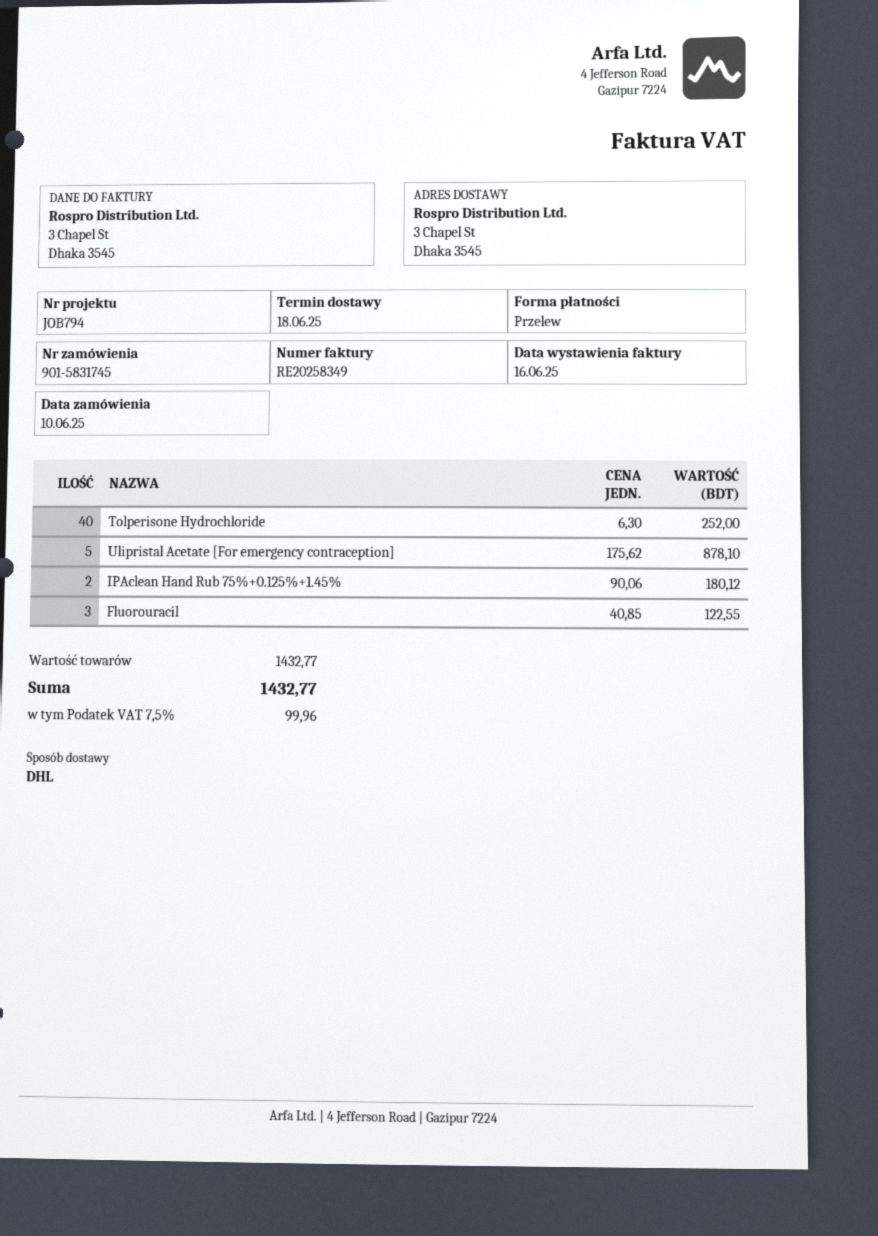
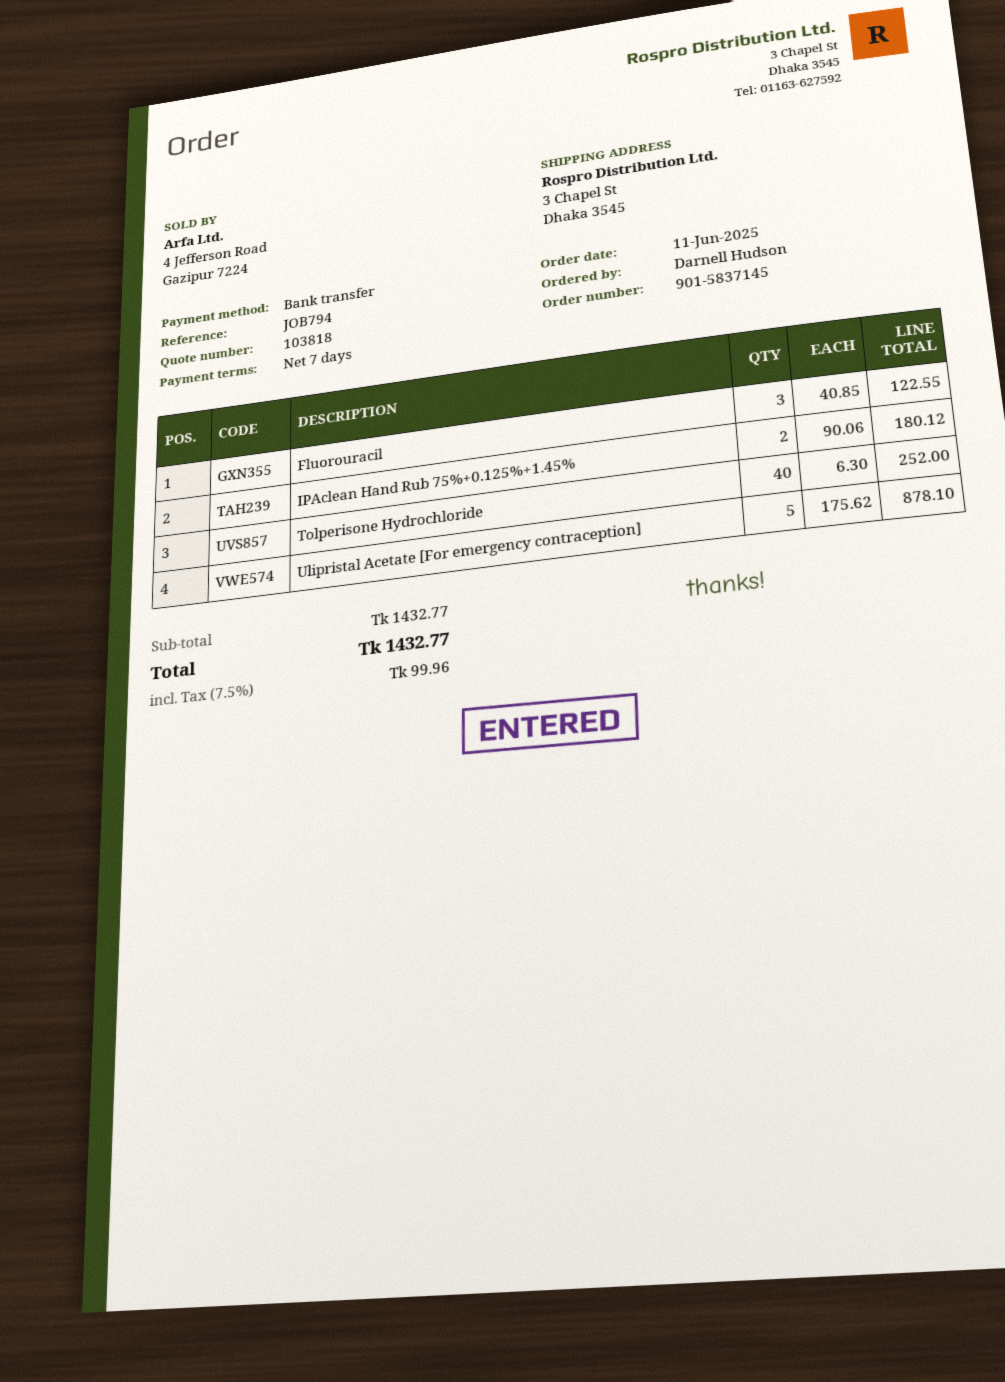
order number: 901-5831745 -> 901-5837145
order date: 2025-06-10 -> 2025-06-11

